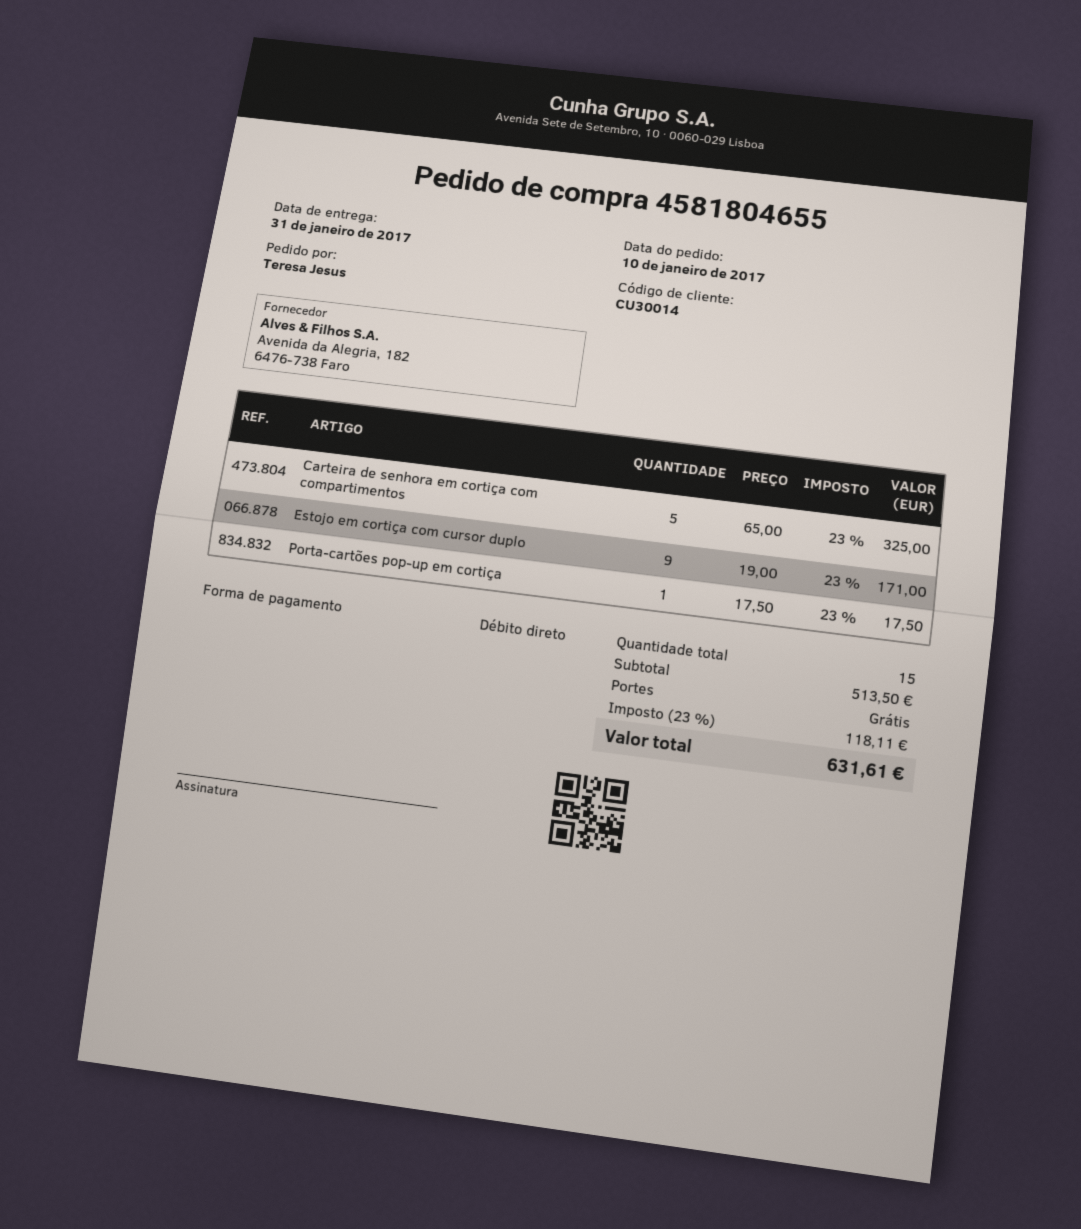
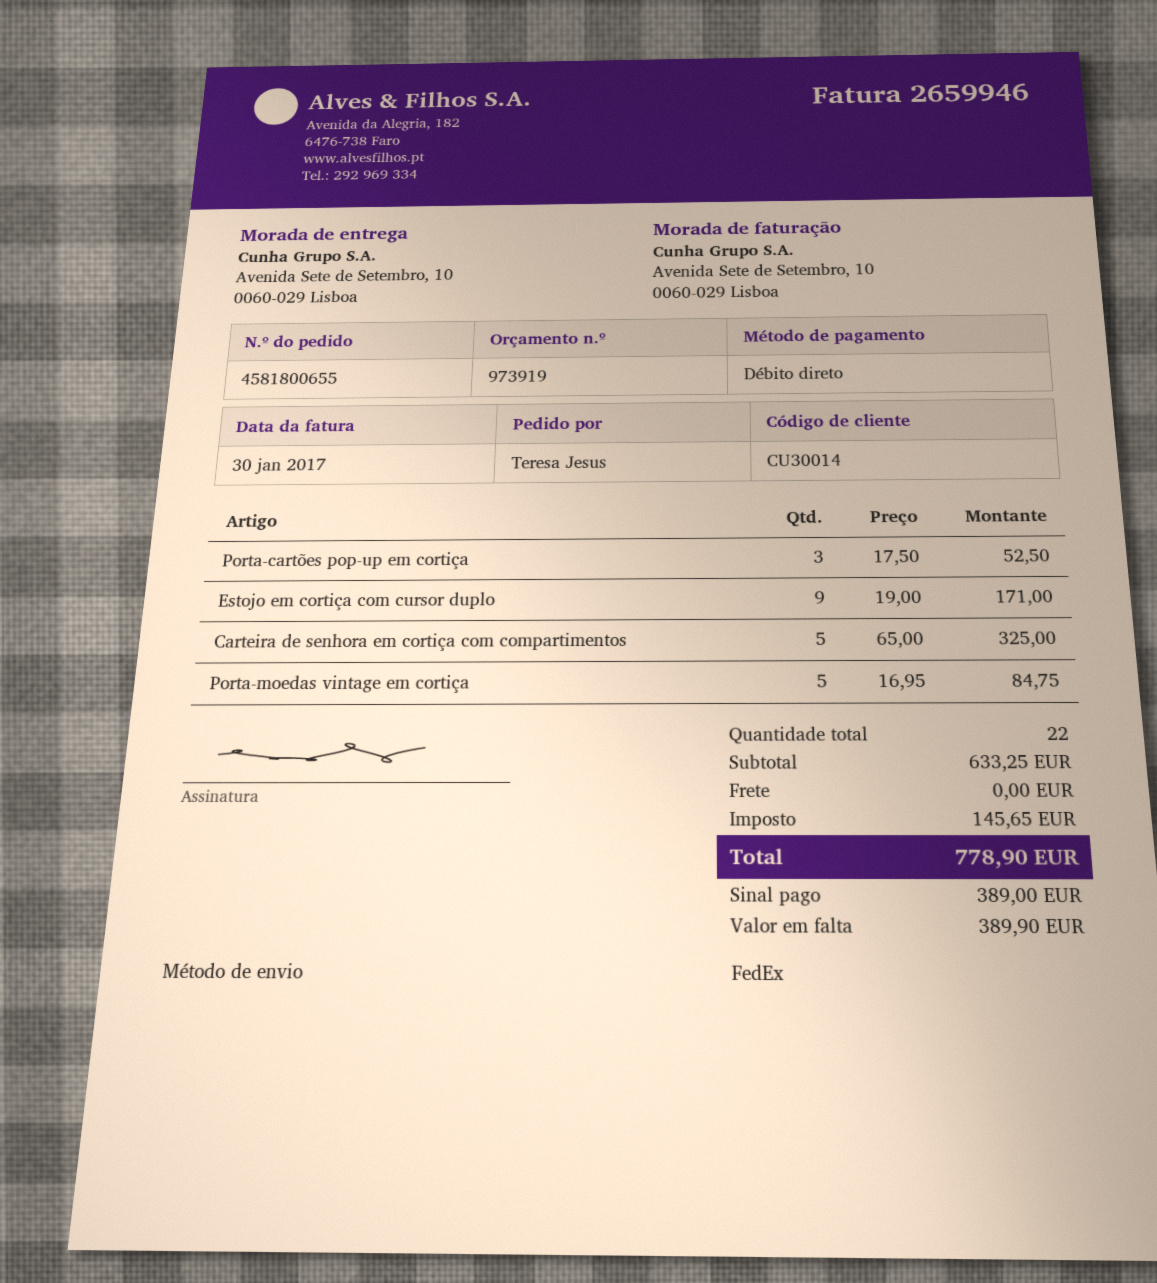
order number: 4581804655 -> 4581800655
Porta-cartões pop-up em cortiça: 1 x 17.50 = 17.50 -> 3 x 17.50 = 52.50
Porta-moedas vintage em cortiça: none -> 5 x 16.95 = 84.75
total quantity: 15 -> 22
subtotal: 513.50 -> 633.25
tax: 118.11 -> 145.65
total: 631.61 -> 778.90

